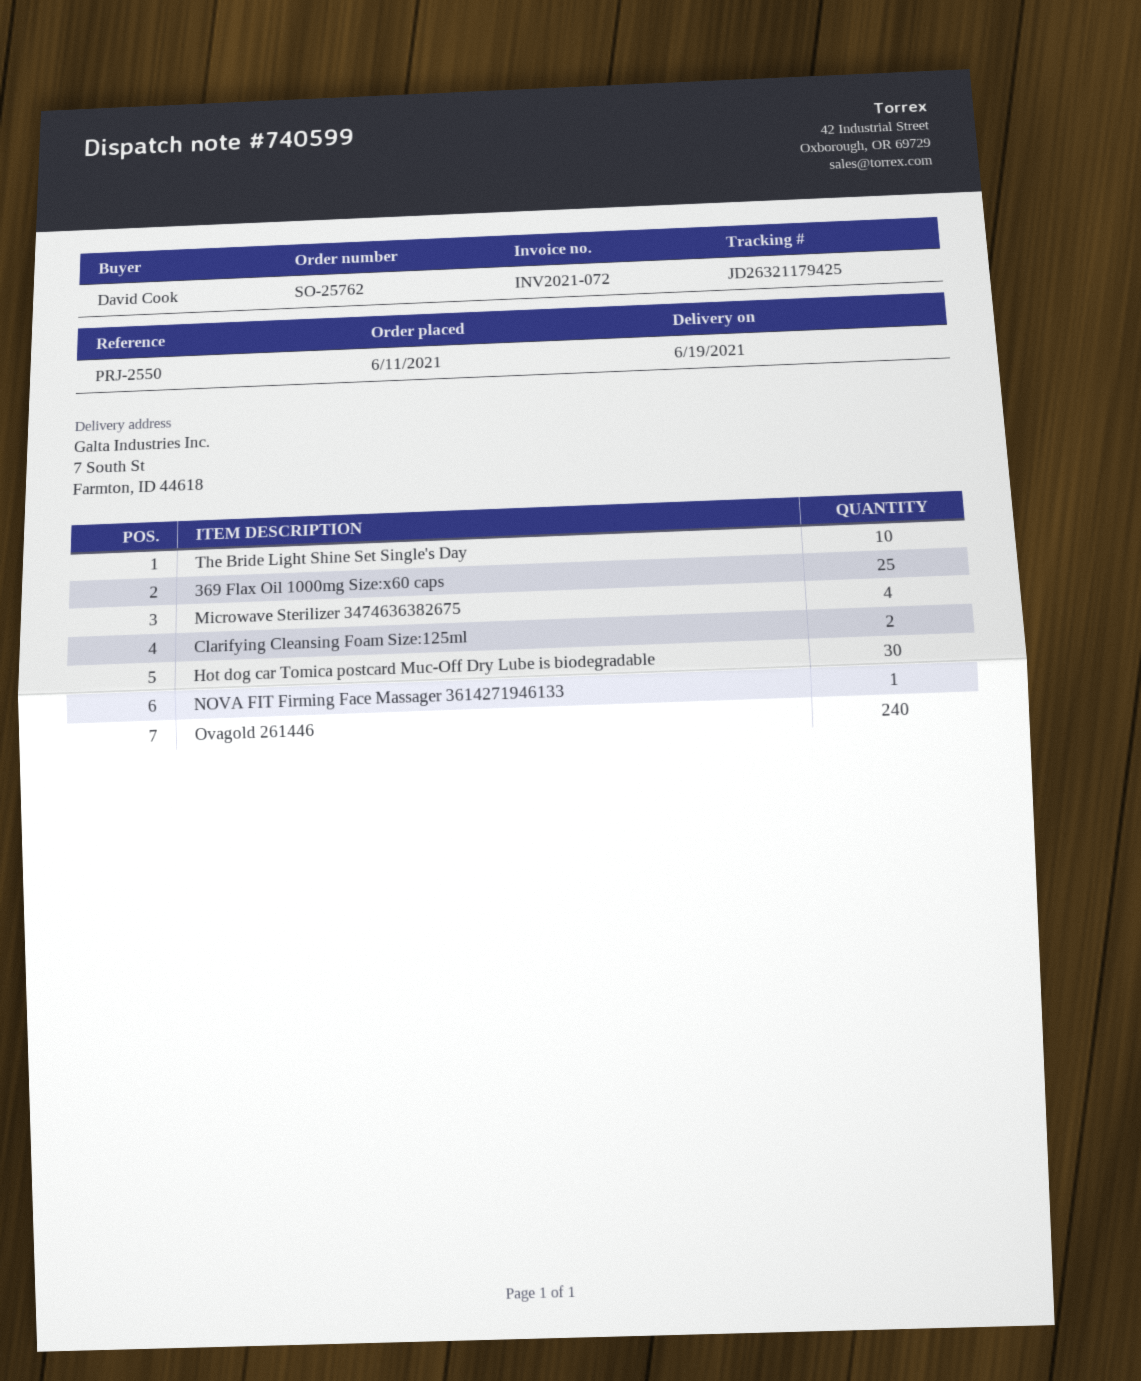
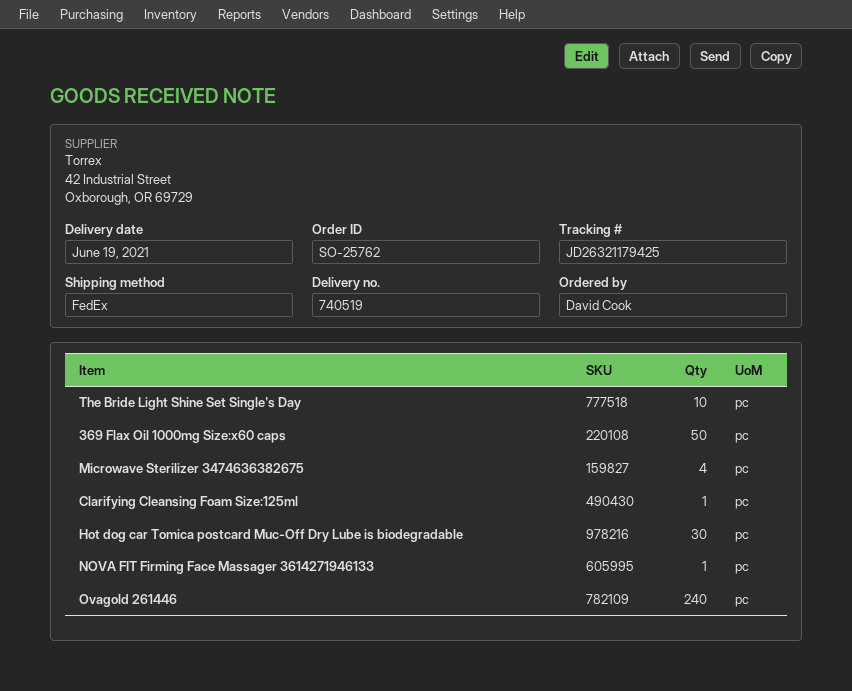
delivery note number: 740599 -> 740519
369 Flax Oil 1000mg Size:x60 caps: 25 -> 50
Clarifying Cleansing Foam Size:125ml: 2 -> 1

